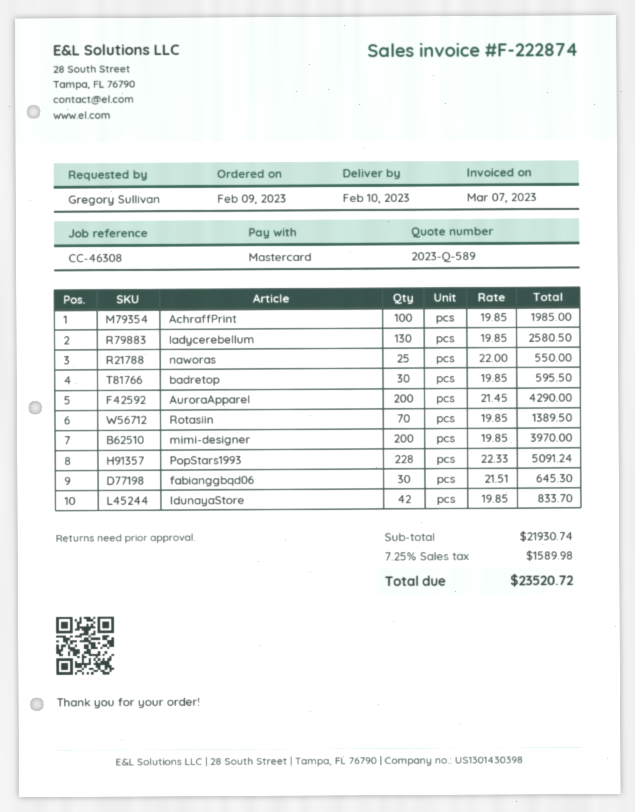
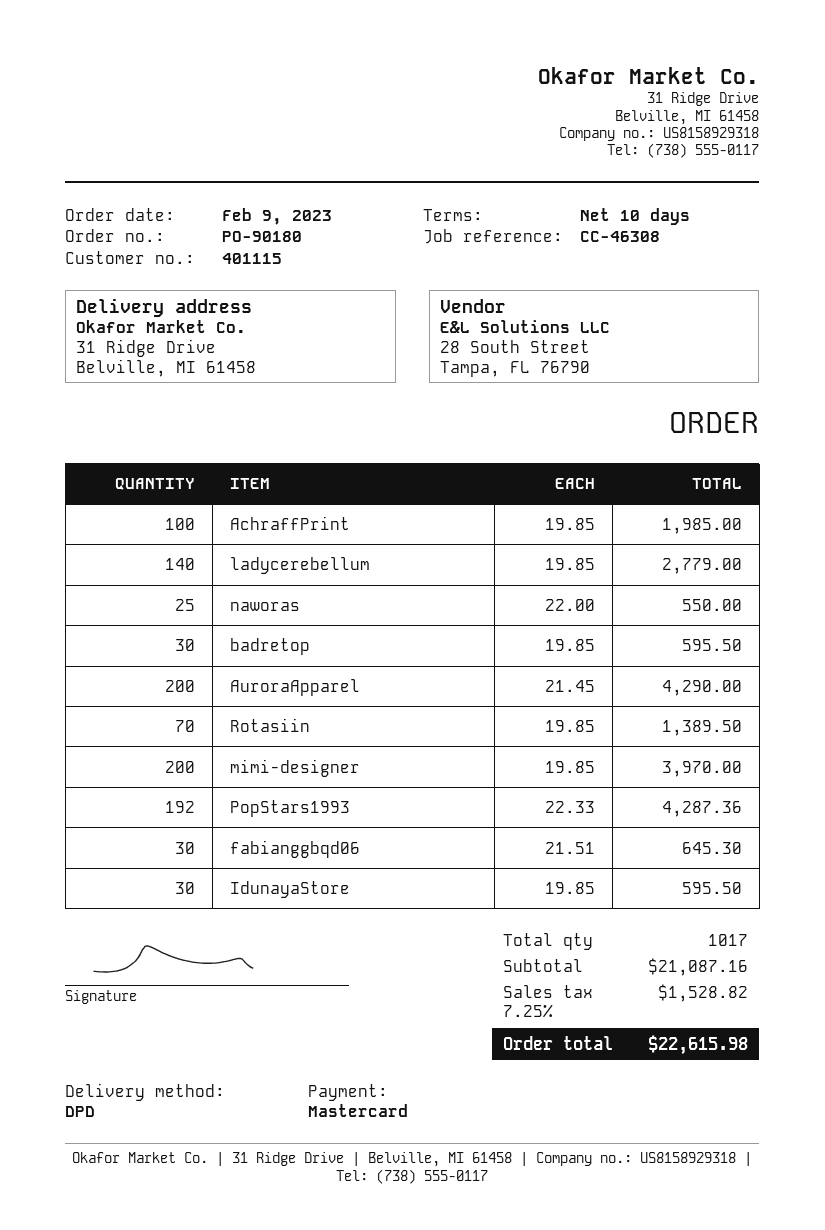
ladycerebellum: 130 x 19.85 = 2580.50 -> 140 x 19.85 = 2779.00
PopStars1993: 228 x 22.33 = 5091.24 -> 192 x 22.33 = 4287.36
IdunayaStore: 42 x 19.85 = 833.70 -> 30 x 19.85 = 595.50
subtotal: 21930.74 -> 21087.16
tax: 7.25% = 1589.98 -> 7.25% = 1528.82
total: 23520.72 -> 22615.98

